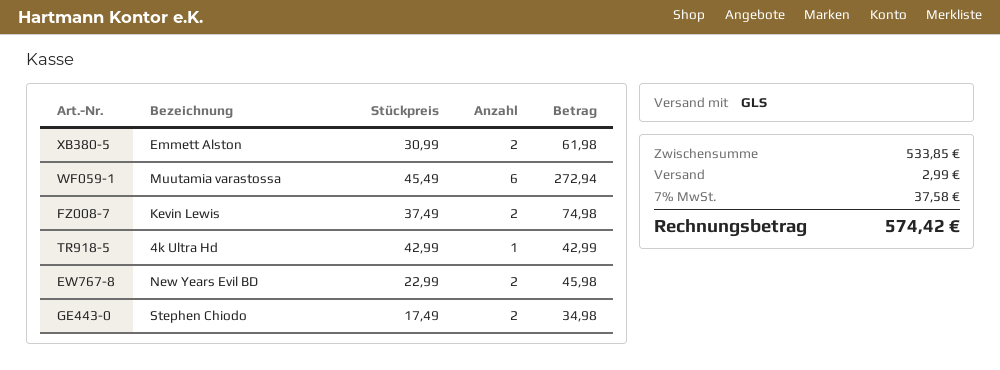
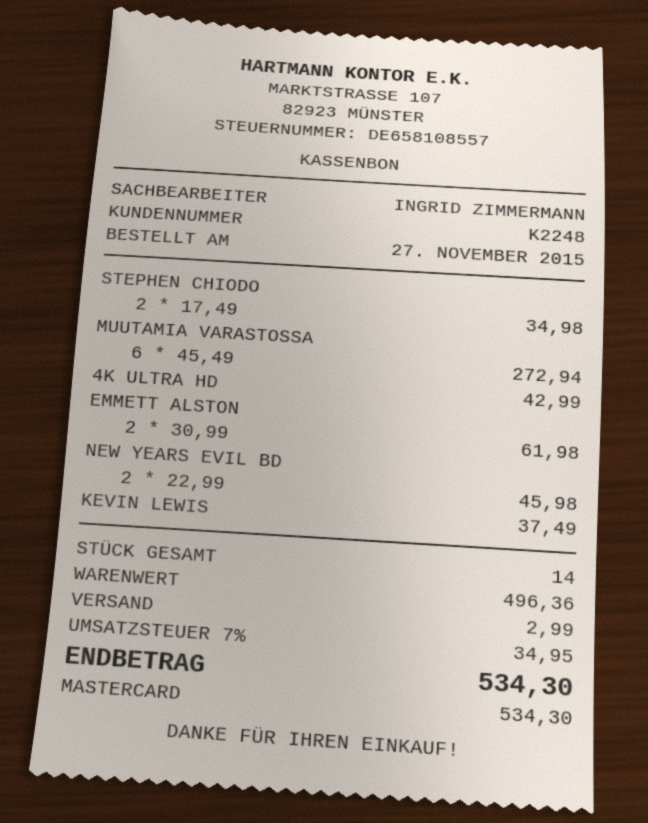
Kevin Lewis: 2 x 37.49 = 74.98 -> 1 x 37.49 = 37.49
subtotal: 533.85 -> 496.36
tax: 7% = 37.58 -> 7% = 34.95
total: 574.42 -> 534.30

